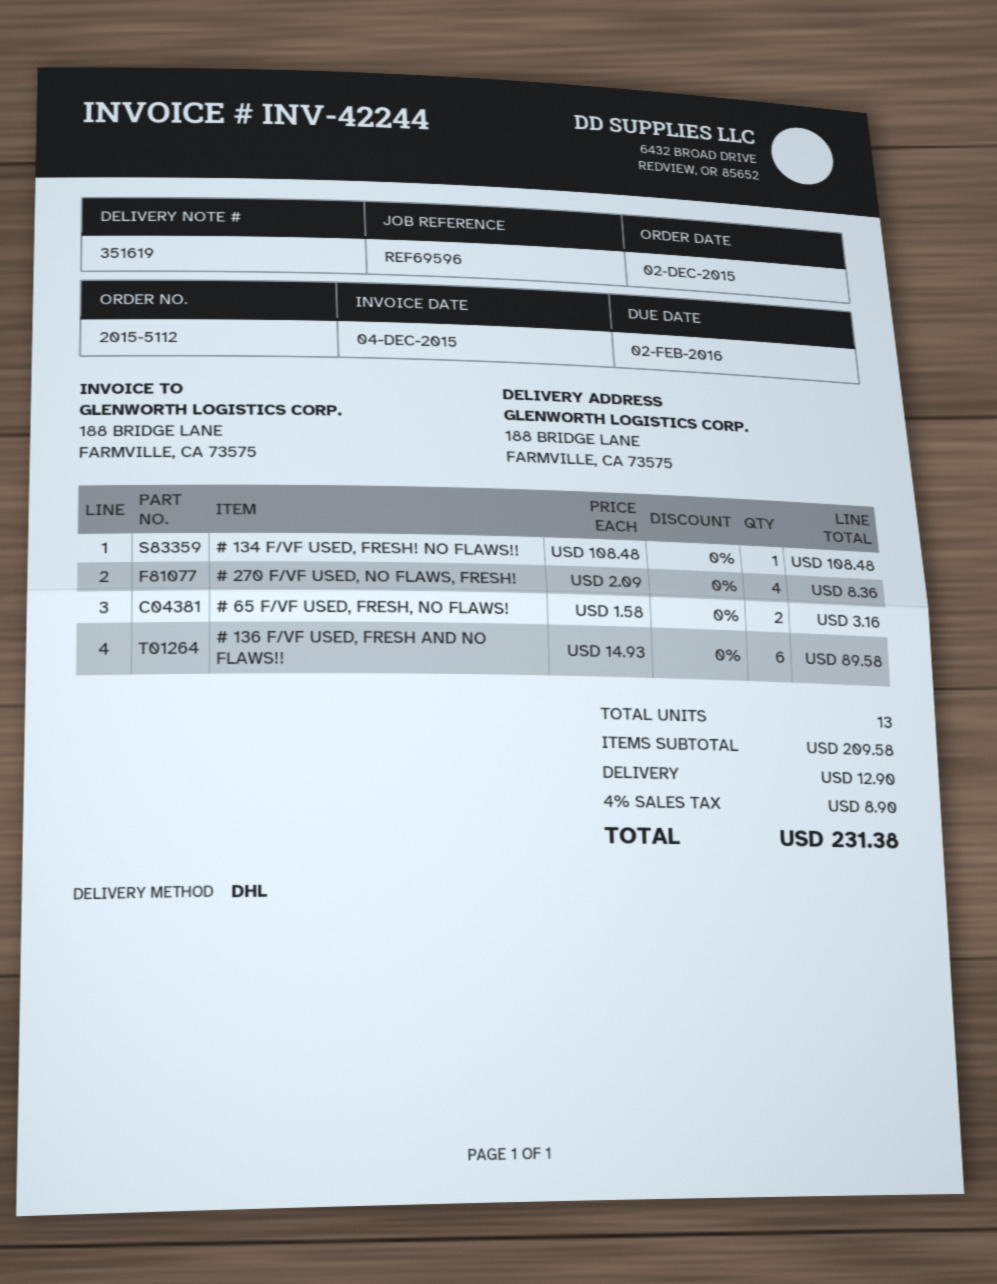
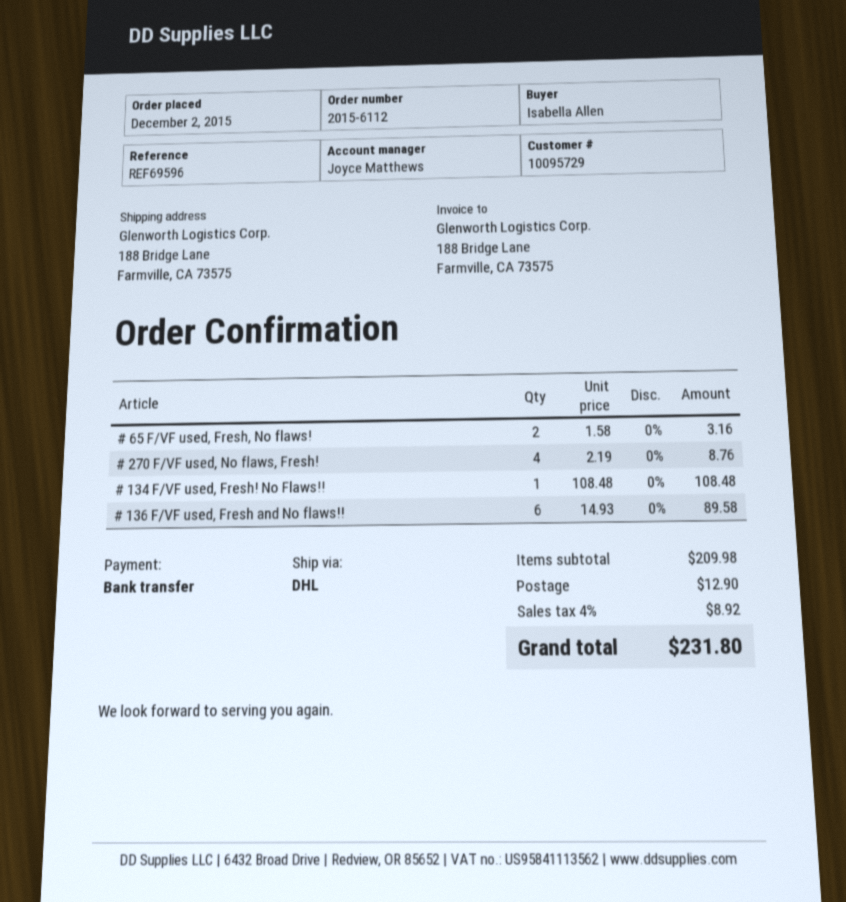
order number: 2015-5112 -> 2015-6112
# 270 F/VF USED, NO FLAWS, FRESH!: 4 x 2.09 = 8.36 -> 4 x 2.19 = 8.76
subtotal: 209.58 -> 209.98
tax: 4% = 8.90 -> 4% = 8.92
total: 231.38 -> 231.80

